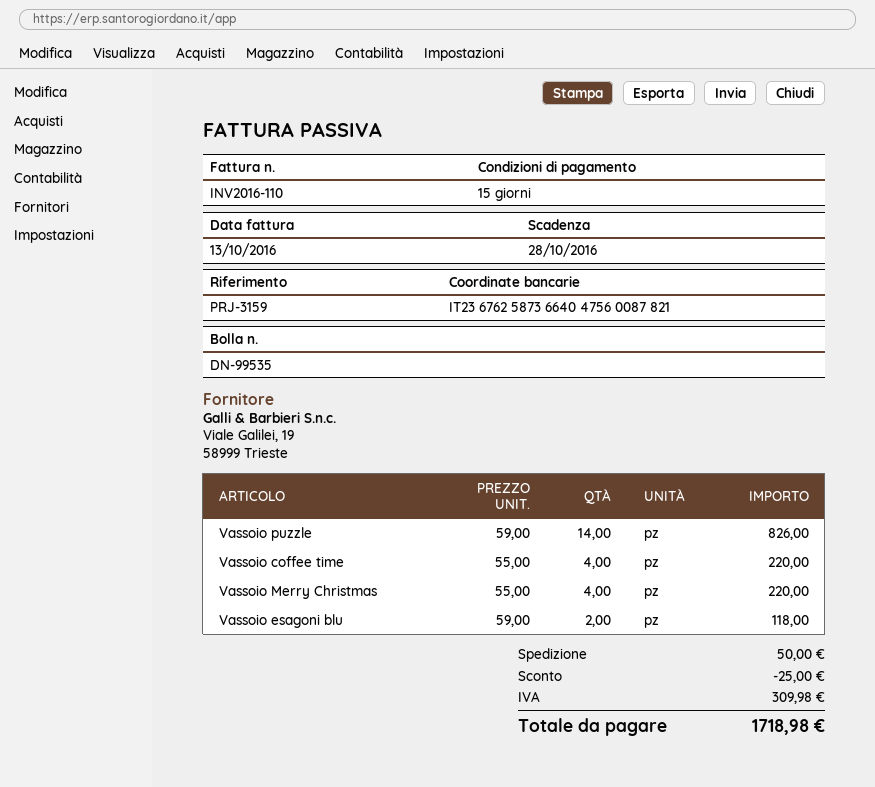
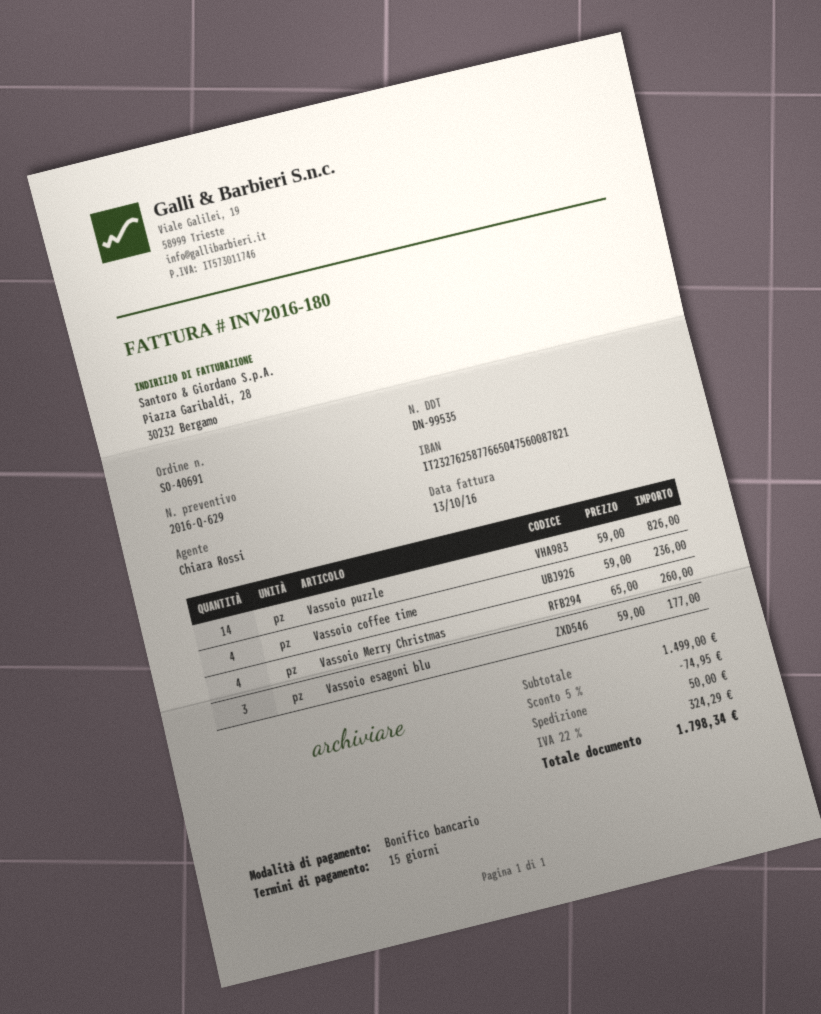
invoice number: INV2016-110 -> INV2016-180
bank account: IT2367625873664047560087821 -> IT2327625877665047560087821
Vassoio coffee time: 4 x 55.00 = 220.00 -> 4 x 59.00 = 236.00
Vassoio Merry Christmas: 4 x 55.00 = 220.00 -> 4 x 65.00 = 260.00
Vassoio esagoni blu: 2 x 59.00 = 118.00 -> 3 x 59.00 = 177.00
discount: 25.00 -> 74.95
tax: 309.98 -> 324.29
total: 1718.98 -> 1798.34

